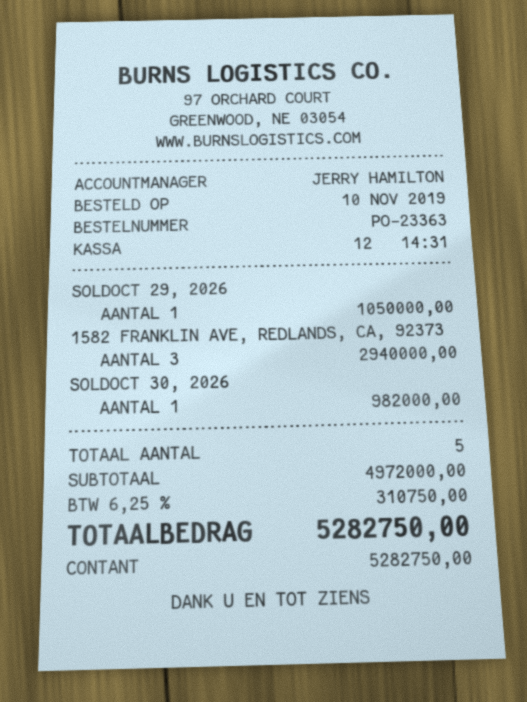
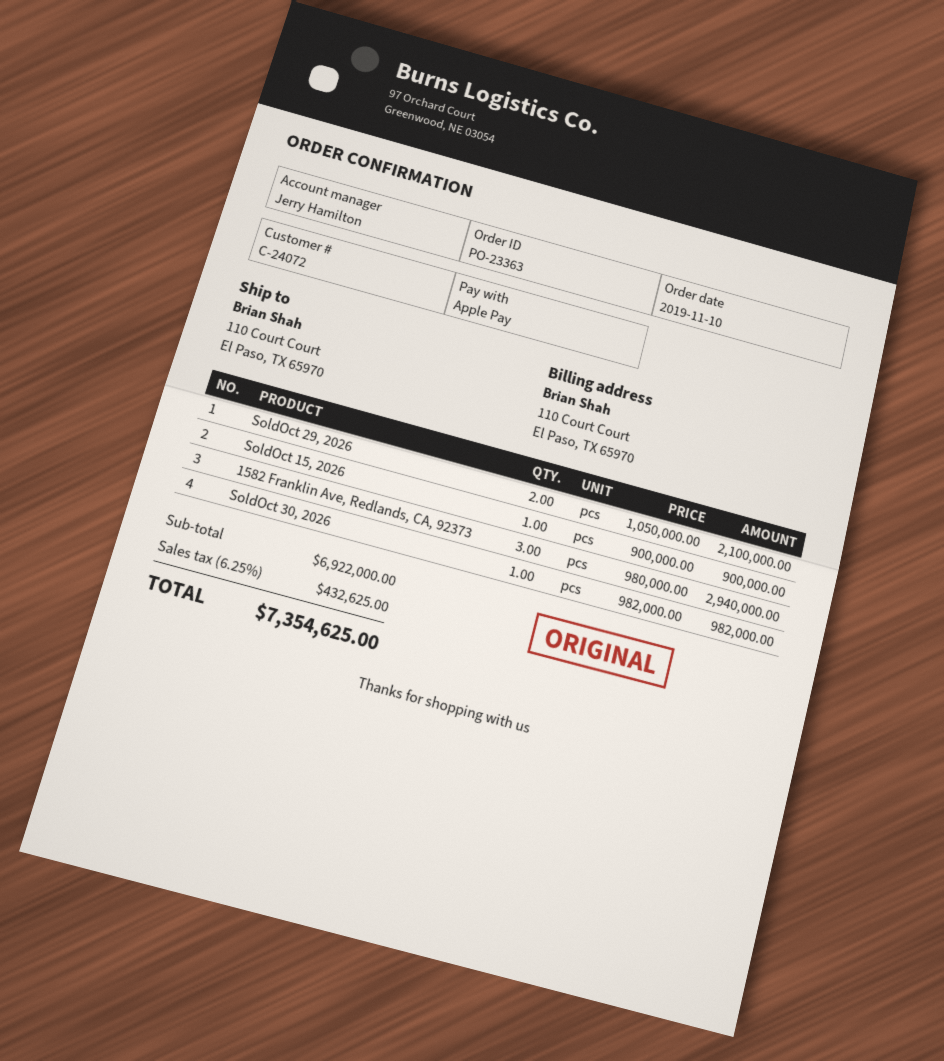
payment method: cash -> Apple Pay
SOLDOCT 29, 2026: 1 for 1050000.00 -> 2 for 2100000.00
SoldOct 15, 2026: none -> 1 for 900000.00
subtotal: 4972000.00 -> 6922000.00
tax: 6.25% = 310750.00 -> 6.25% = 432625.00
total: 5282750.00 -> 7354625.00

